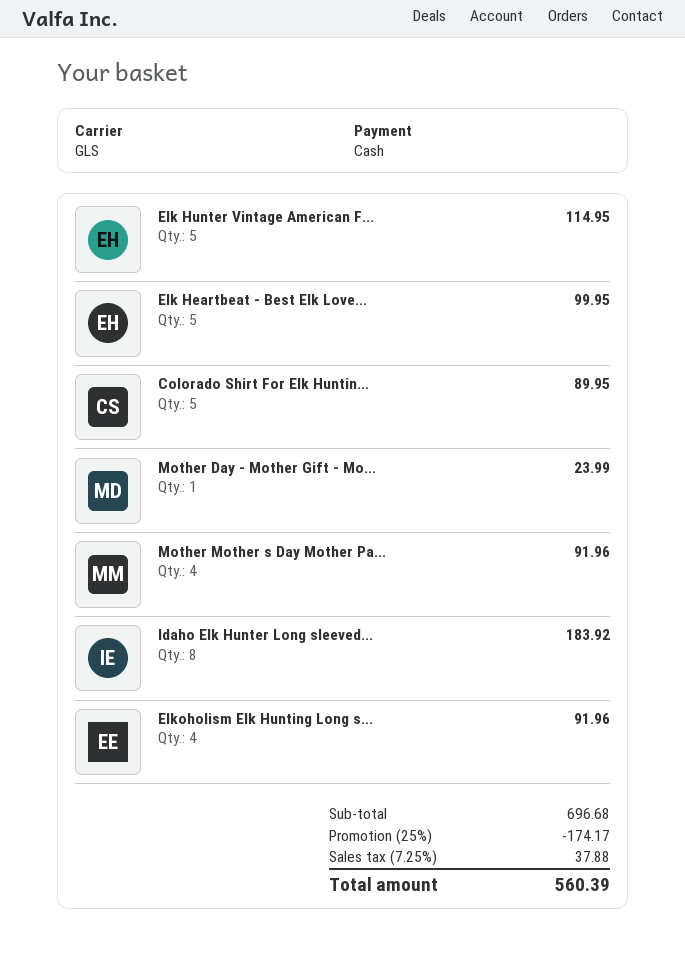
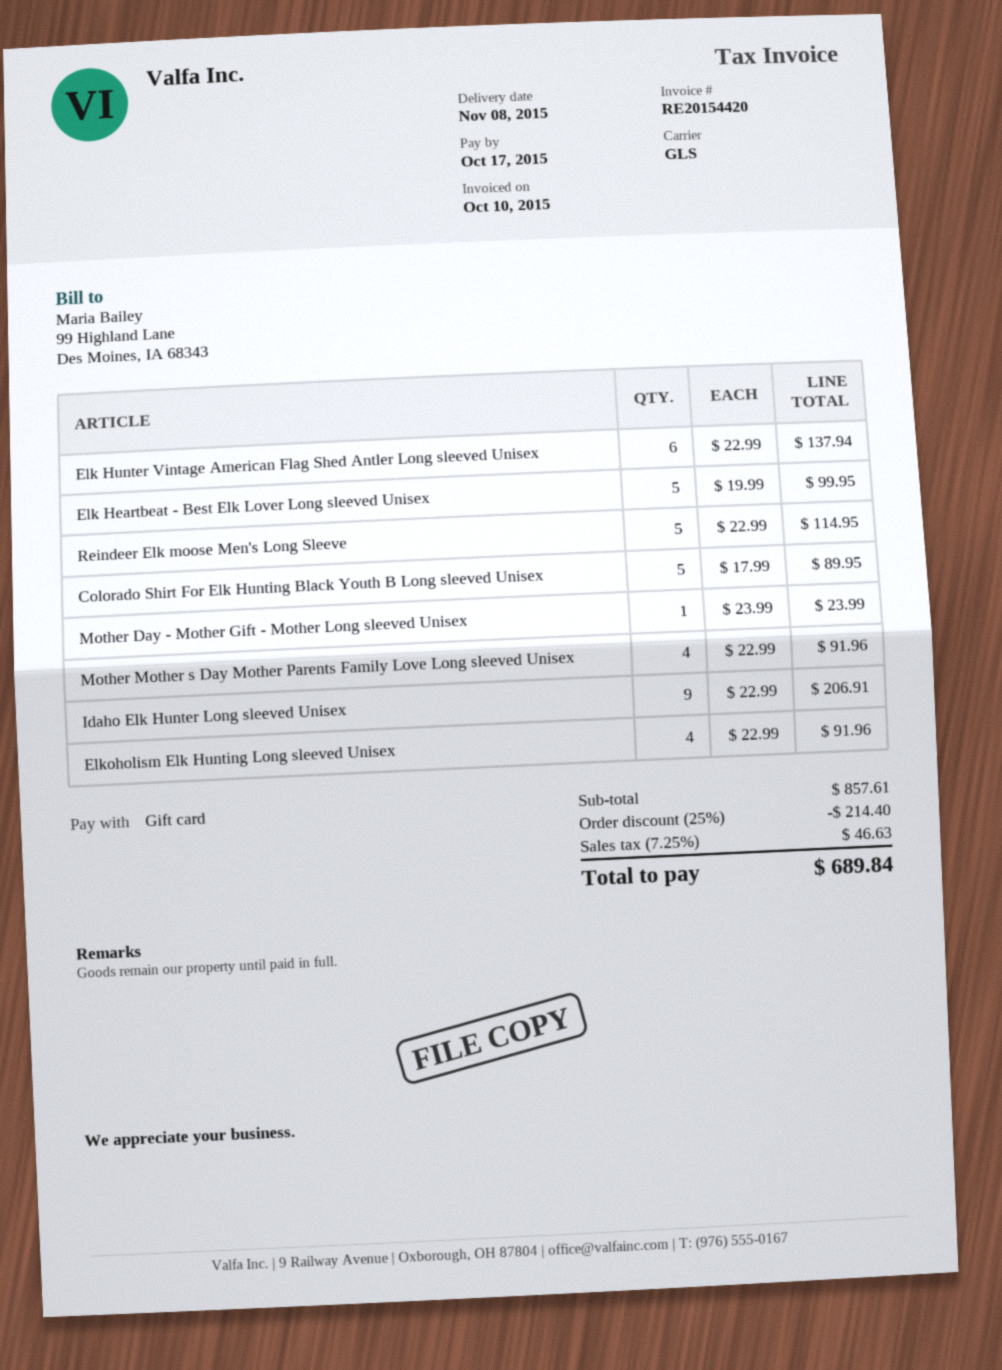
payment method: cash -> gift card
Elk Hunter Vintage American F...: 5 for 114.95 -> 6 for 137.94
Idaho Elk Hunter Long sleeved...: 8 for 183.92 -> 9 for 206.91
Reindeer Elk moose Men's Long Sleeve: none -> 5 for 114.95
subtotal: 696.68 -> 857.61
discount: 25% = 174.17 -> 25% = 214.40
tax: 7.25% = 37.88 -> 7.25% = 46.63
total: 560.39 -> 689.84

